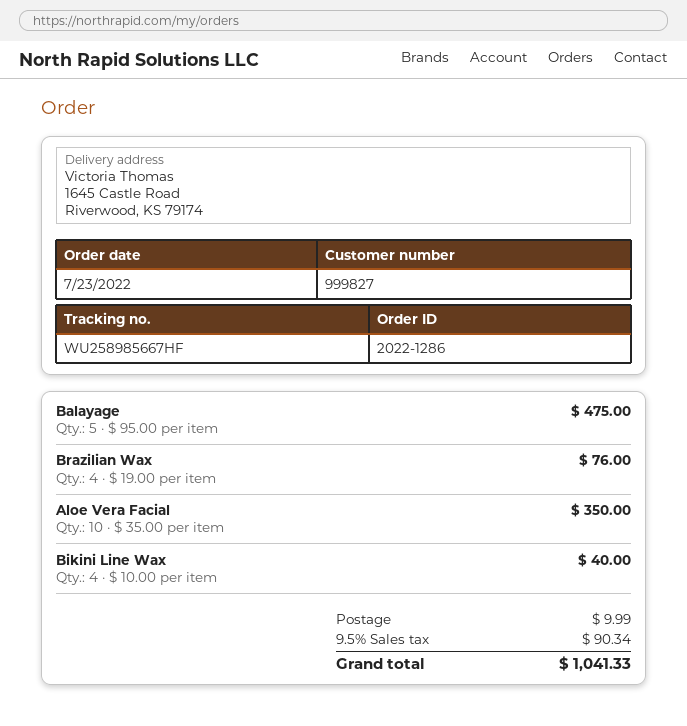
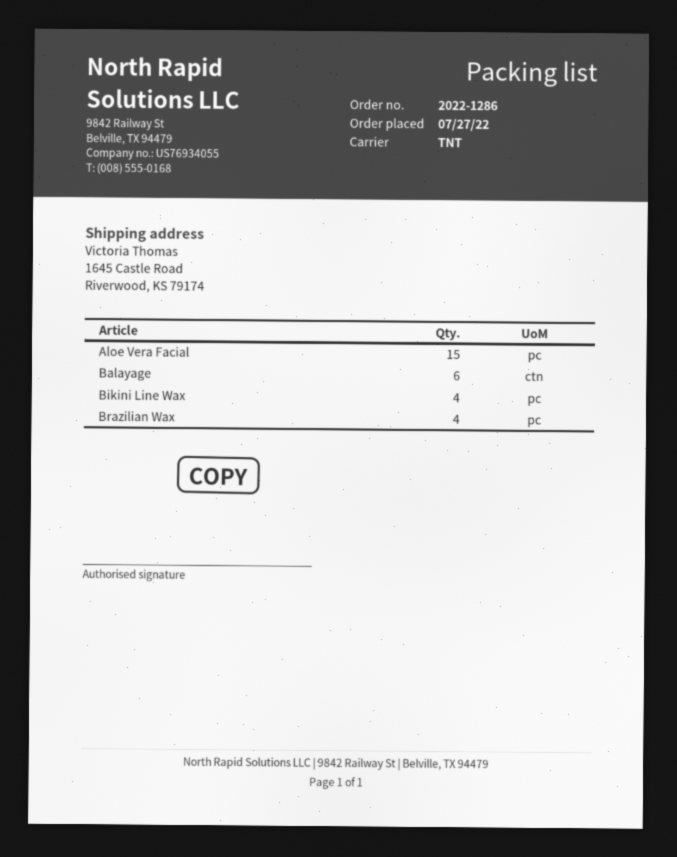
order date: 2022-07-23 -> 2022-07-27
Balayage: 5 -> 6
Aloe Vera Facial: 10 -> 15

